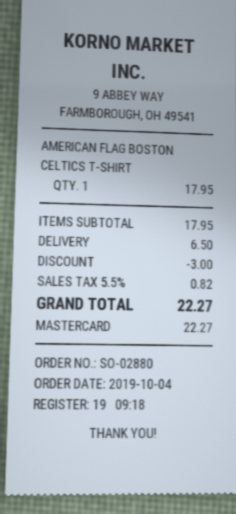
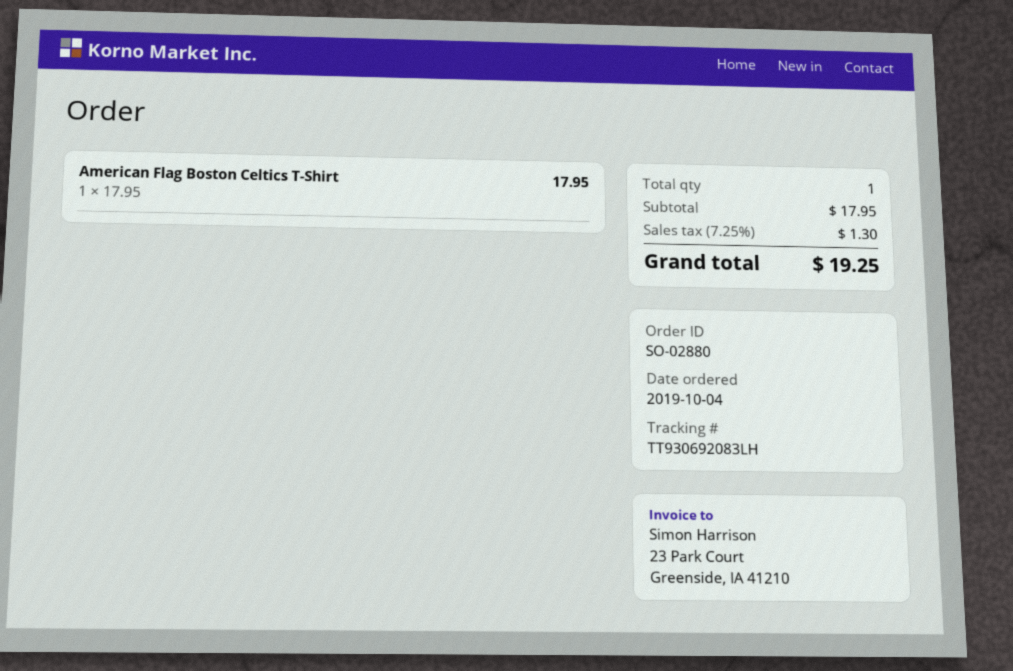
discount: 3.00 -> none
shipping: 6.50 -> none
tax: 5.5% = 0.82 -> 7.25% = 1.30
total: 22.27 -> 19.25

